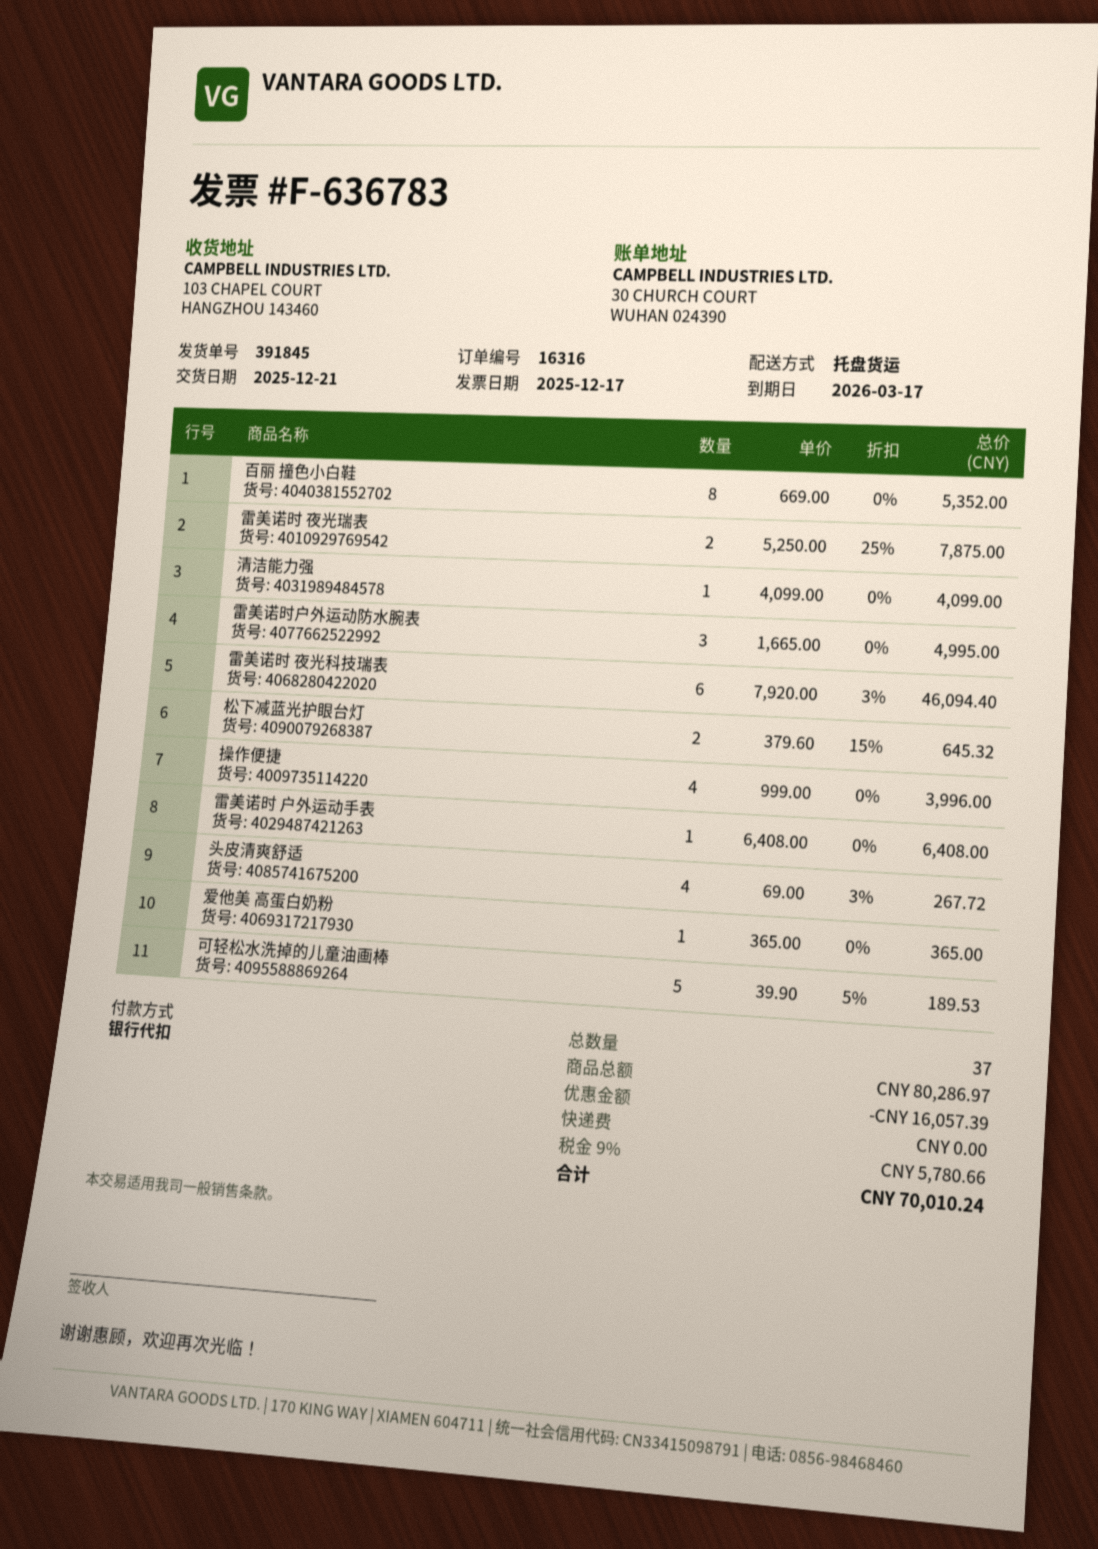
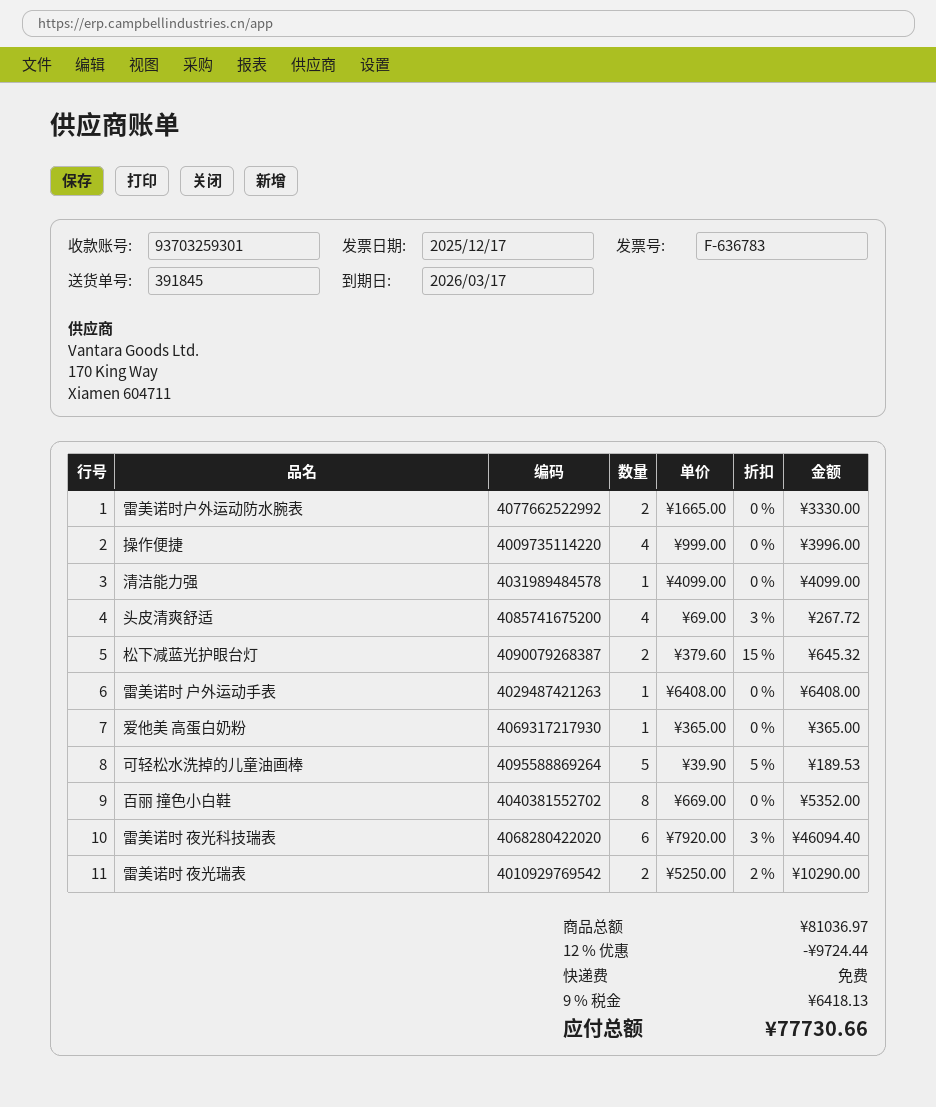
雷美诺时 夜光瑞表: 2 x 5250.00 - 25% = 7875.00 -> 2 x 5250.00 - 2% = 10290.00
雷美诺时户外运动防水腕表: 3 x 1665.00 = 4995.00 -> 2 x 1665.00 = 3330.00
subtotal: 80286.97 -> 81036.97
discount: 16057.39 -> 9724.44
tax: 9% = 5780.66 -> 9% = 6418.13
total: 70010.24 -> 77730.66

